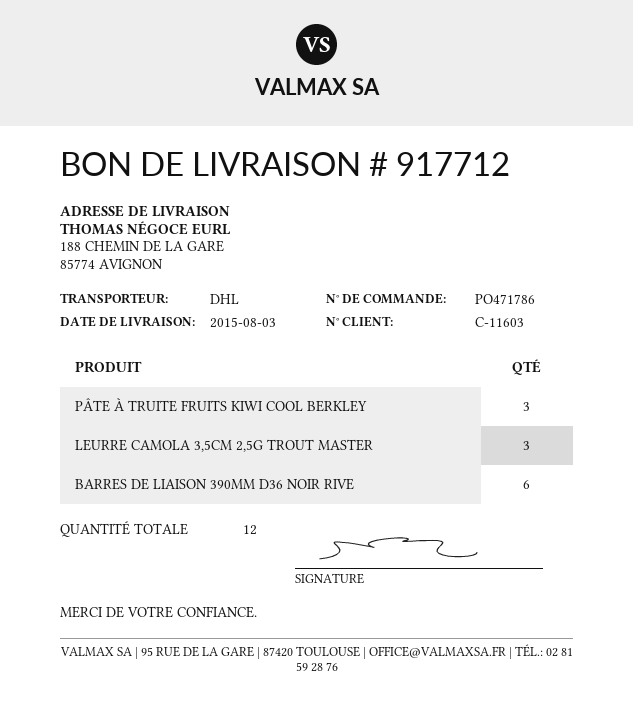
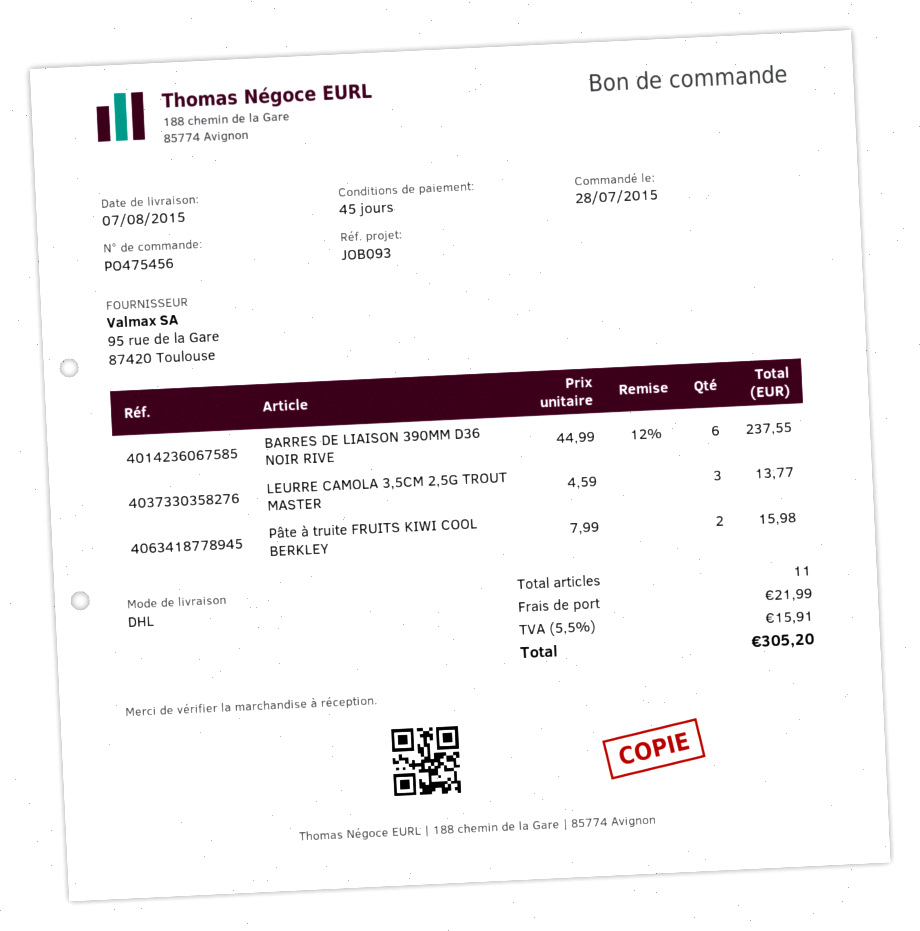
order number: PO471786 -> PO475456
delivery date: 2015-08-03 -> 2015-08-07
PÂTE À TRUITE FRUITS KIWI COOL BERKLEY: 3 -> 2
total quantity: 12 -> 11

